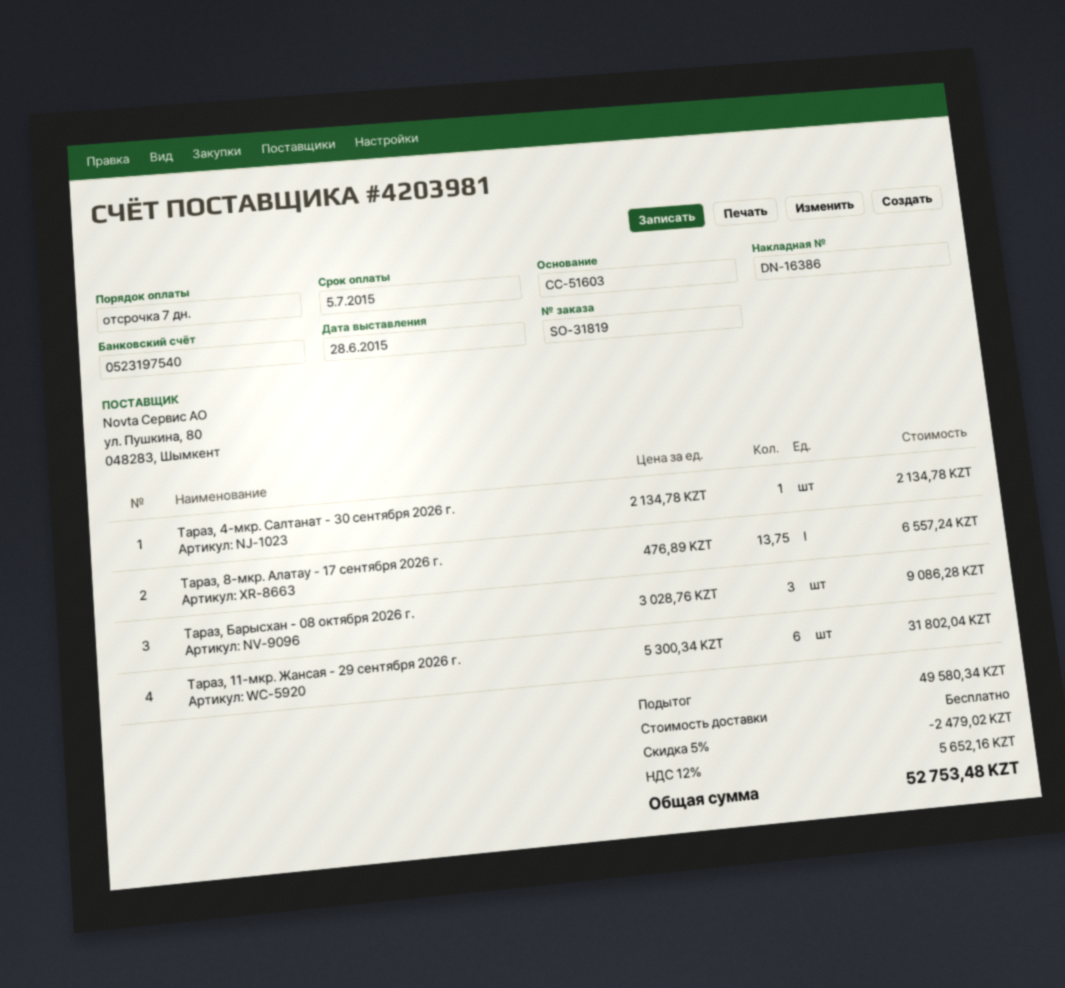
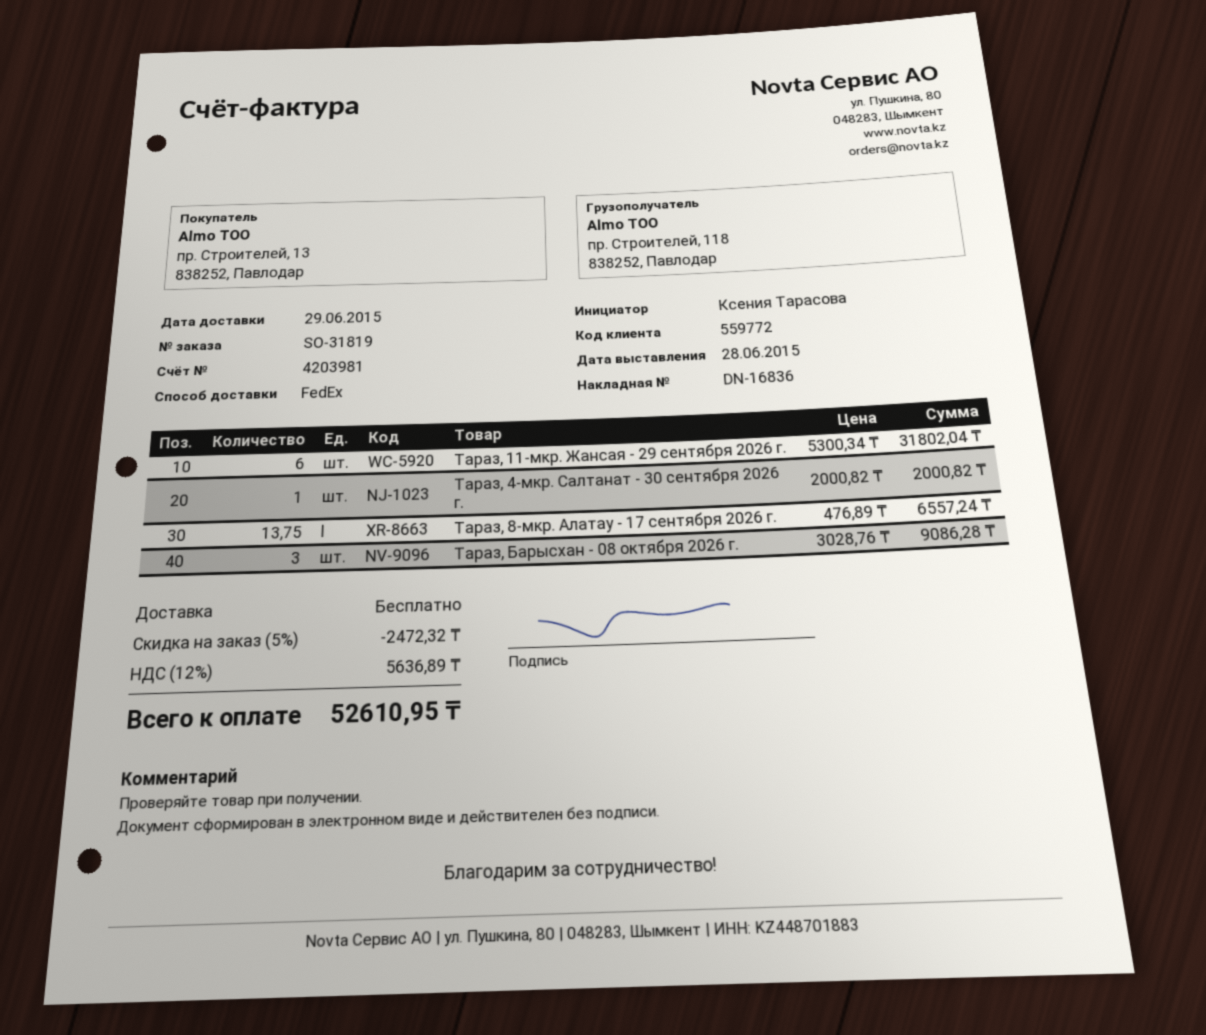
delivery note number: DN-16386 -> DN-16836
Тараз, 4-мкр. Салтанат - 30 сентября 2026 г.: 1 x 2134.78 = 2134.78 -> 1 x 2000.82 = 2000.82
discount: 5% = 2479.02 -> 5% = 2472.32
tax: 12% = 5652.16 -> 12% = 5636.89
total: 52753.48 -> 52610.95

